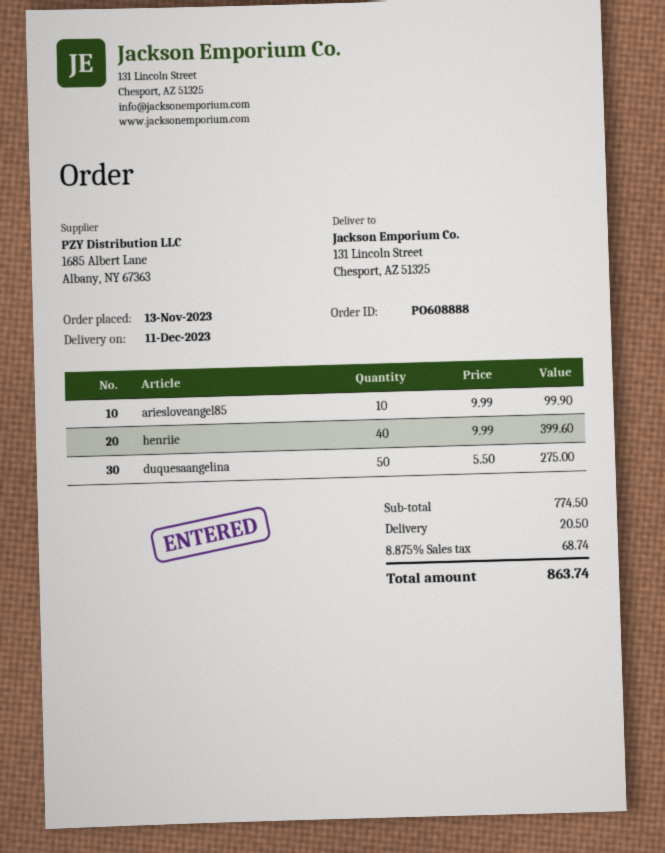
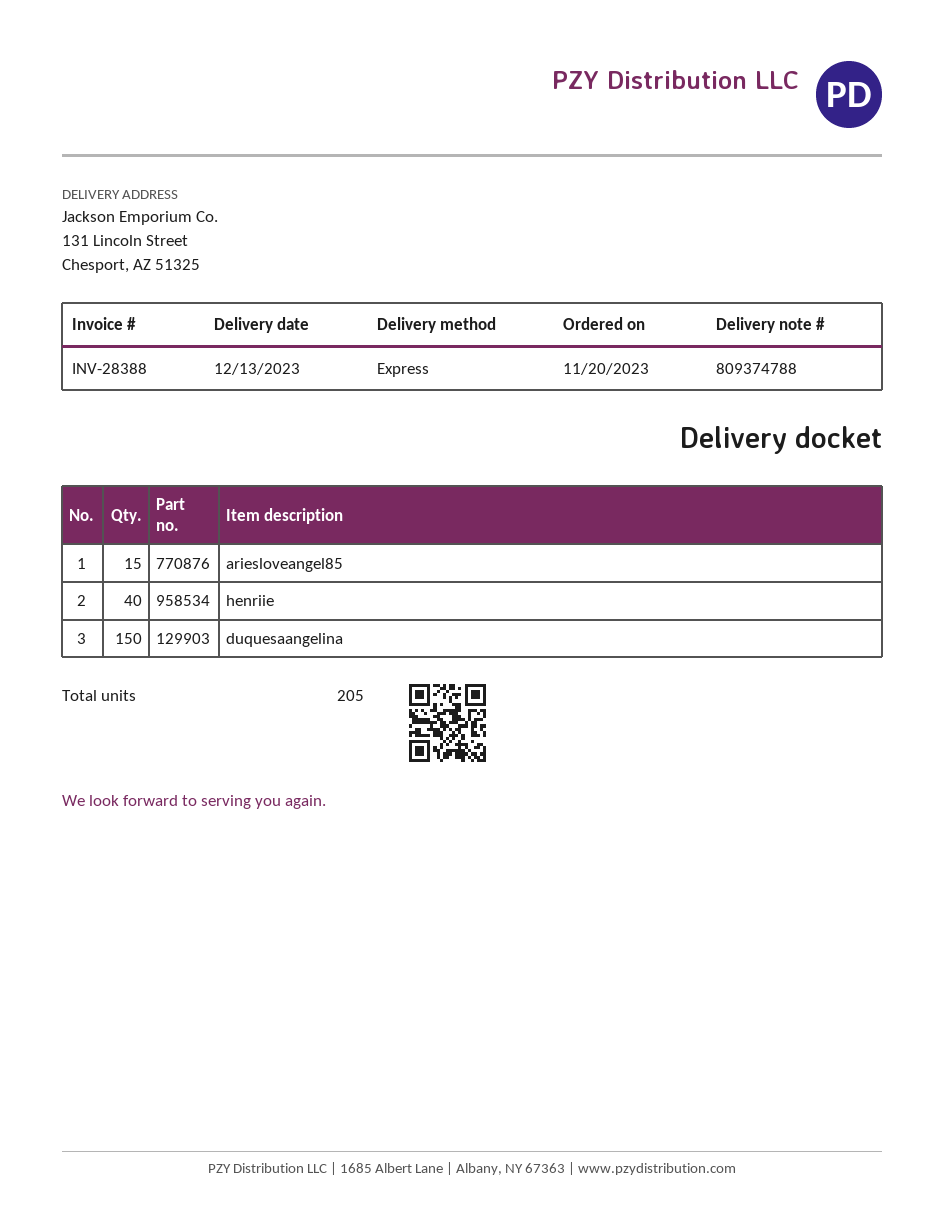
order date: 2023-11-13 -> 2023-11-20
delivery date: 2023-12-11 -> 2023-12-13
ariesloveangel85: 10 -> 15
duquesaangelina: 50 -> 150

